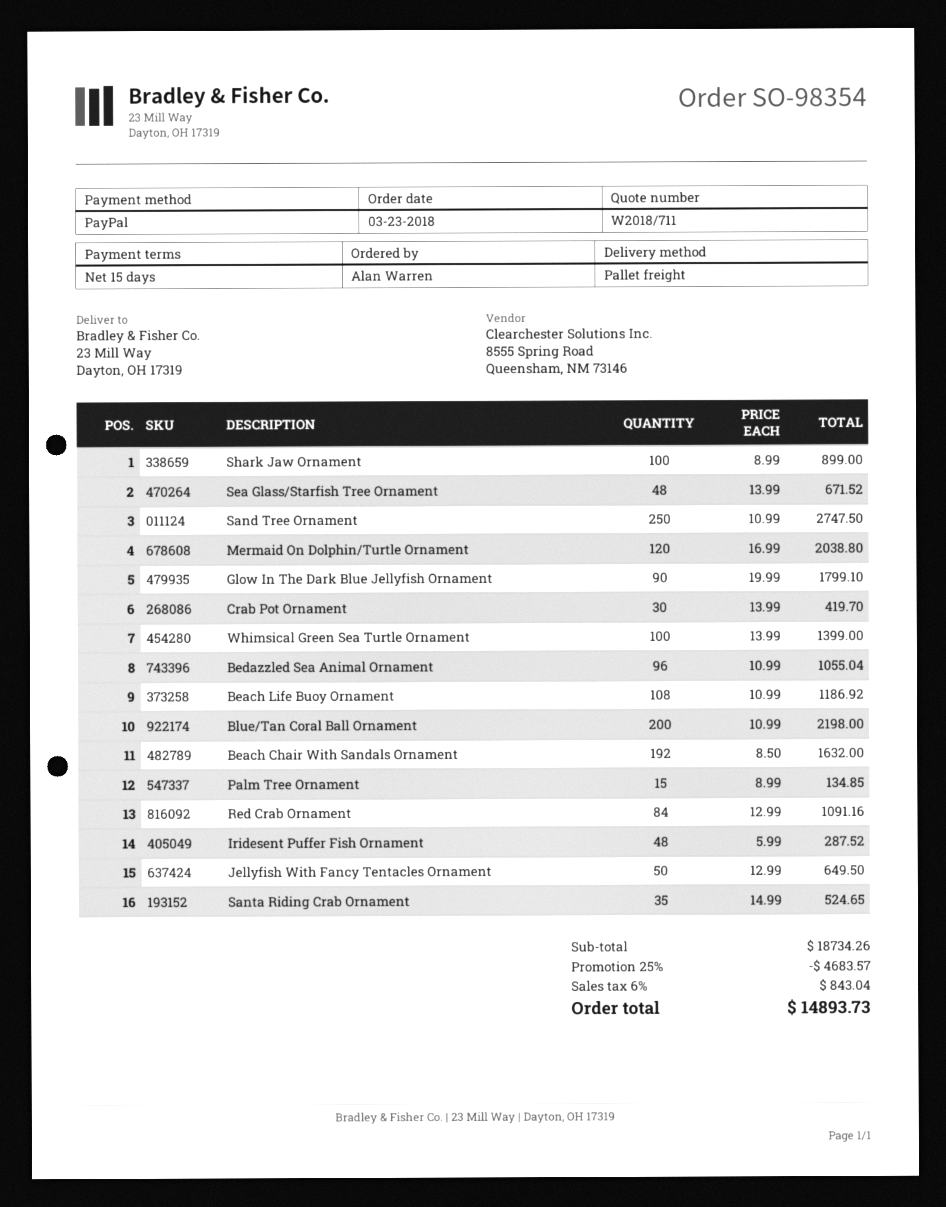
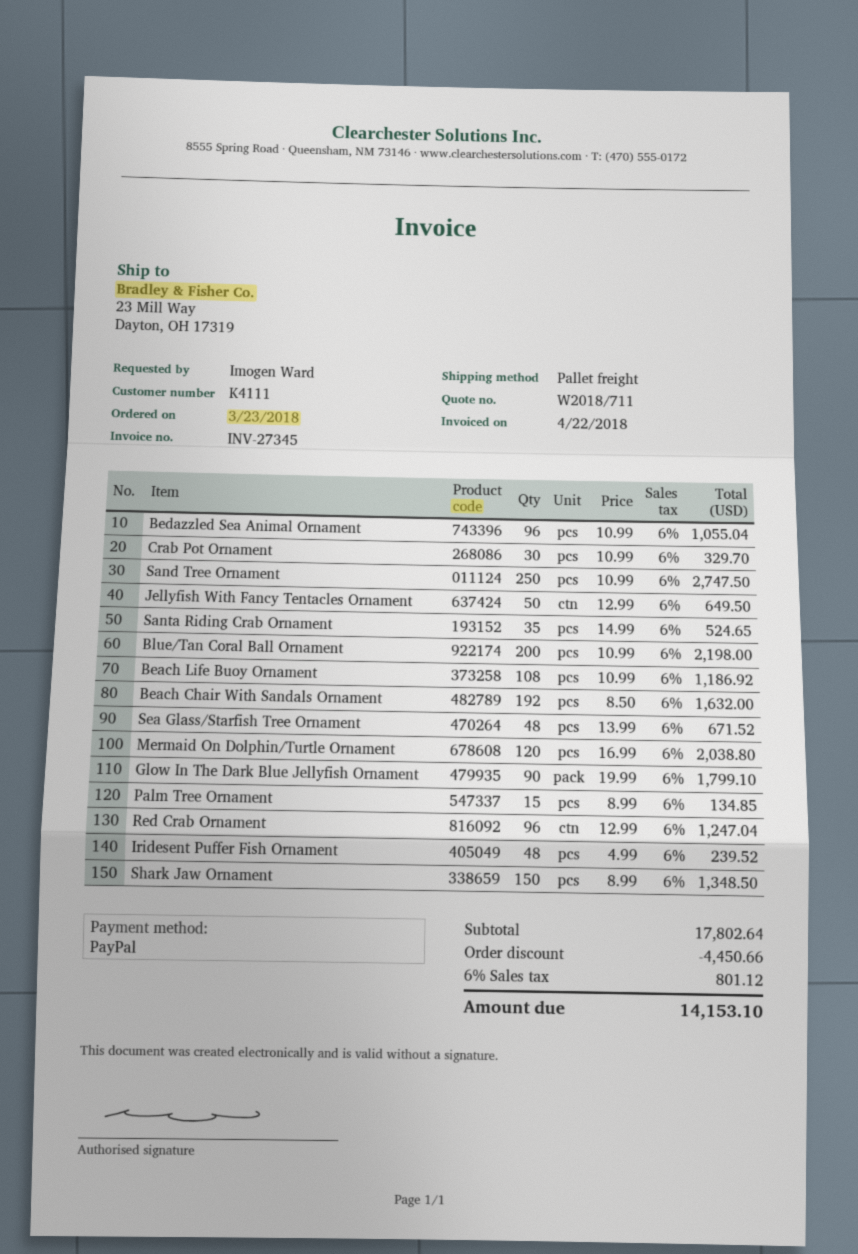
ordered by: Alan Warren -> Imogen Ward
Shark Jaw Ornament: 100 x 8.99 = 899.00 -> 150 x 8.99 = 1348.50
Crab Pot Ornament: 30 x 13.99 = 419.70 -> 30 x 10.99 = 329.70
Whimsical Green Sea Turtle Ornament: 100 x 13.99 = 1399.00 -> none
Red Crab Ornament: 84 x 12.99 = 1091.16 -> 96 x 12.99 = 1247.04
Iridesent Puffer Fish Ornament: 48 x 5.99 = 287.52 -> 48 x 4.99 = 239.52
subtotal: 18734.26 -> 17802.64
discount: 4683.57 -> 4450.66
tax: 6% = 843.04 -> 6% = 801.12
total: 14893.73 -> 14153.10

